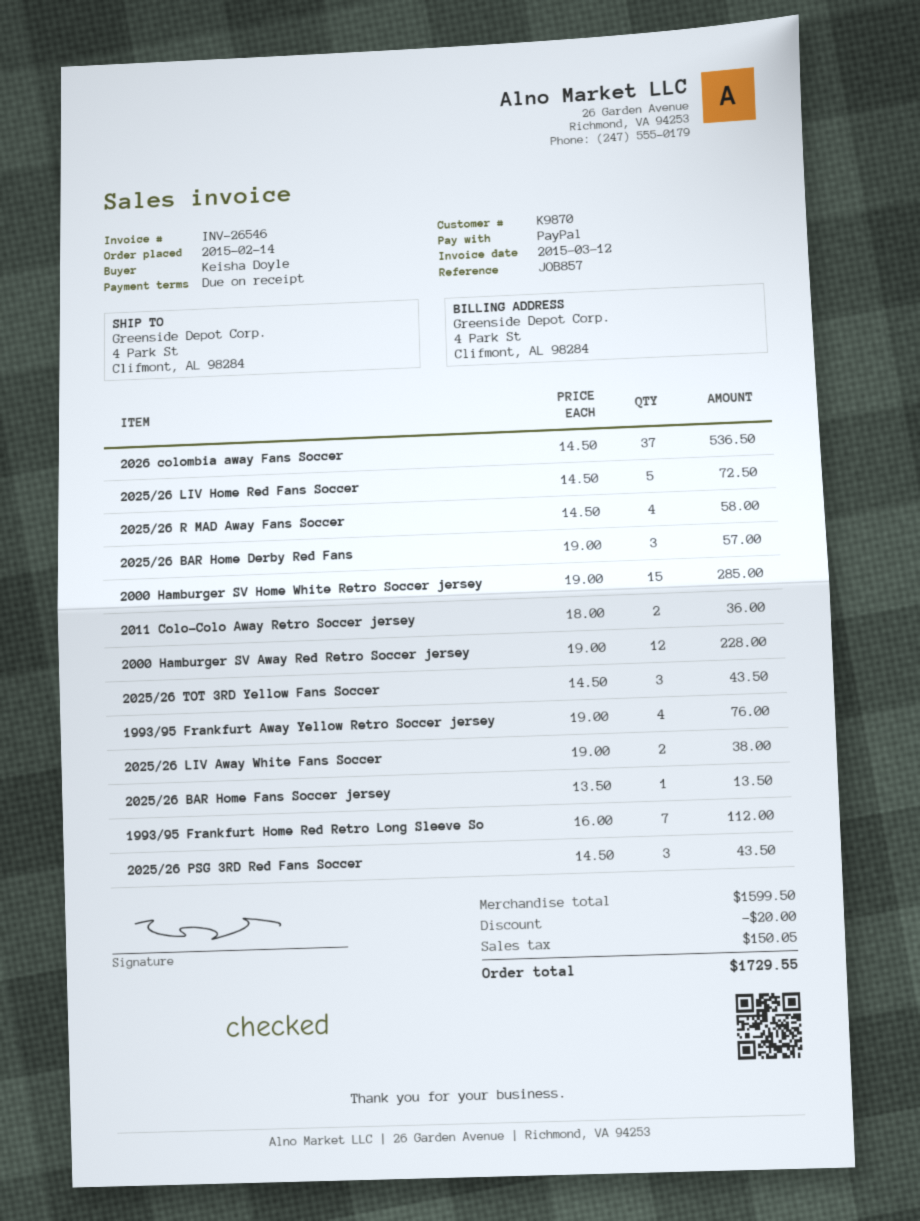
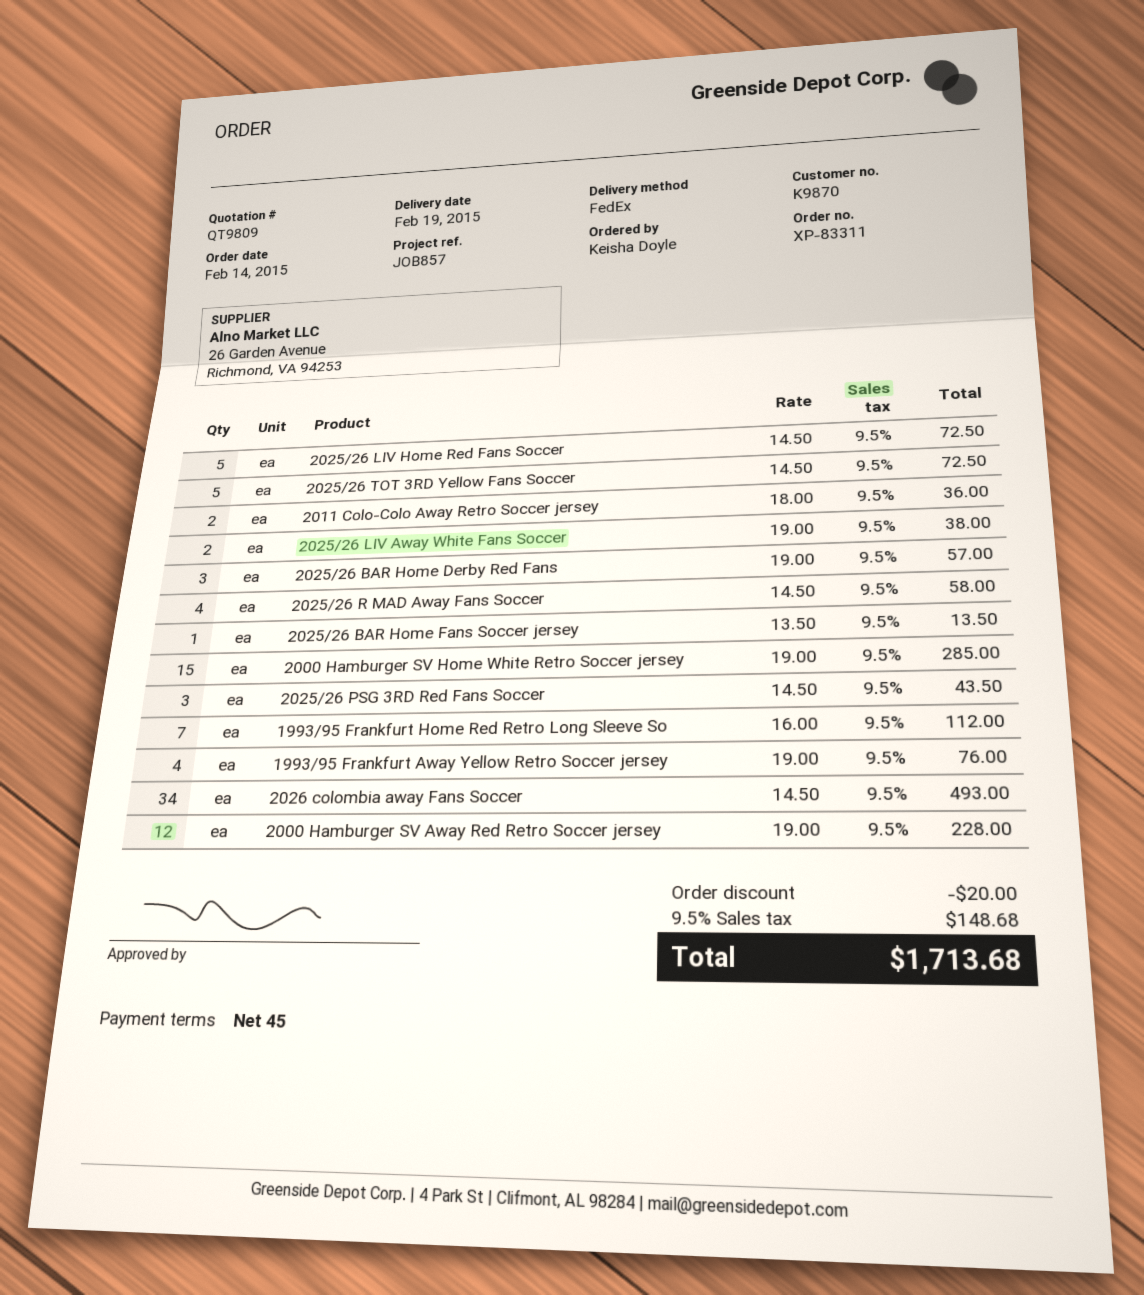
payment terms: on receipt -> 45 days
2026 colombia away Fans Soccer: 37 x 14.50 = 536.50 -> 34 x 14.50 = 493.00
2025/26 TOT 3RD Yellow Fans Soccer: 3 x 14.50 = 43.50 -> 5 x 14.50 = 72.50
tax: 150.05 -> 148.68
total: 1729.55 -> 1713.68

